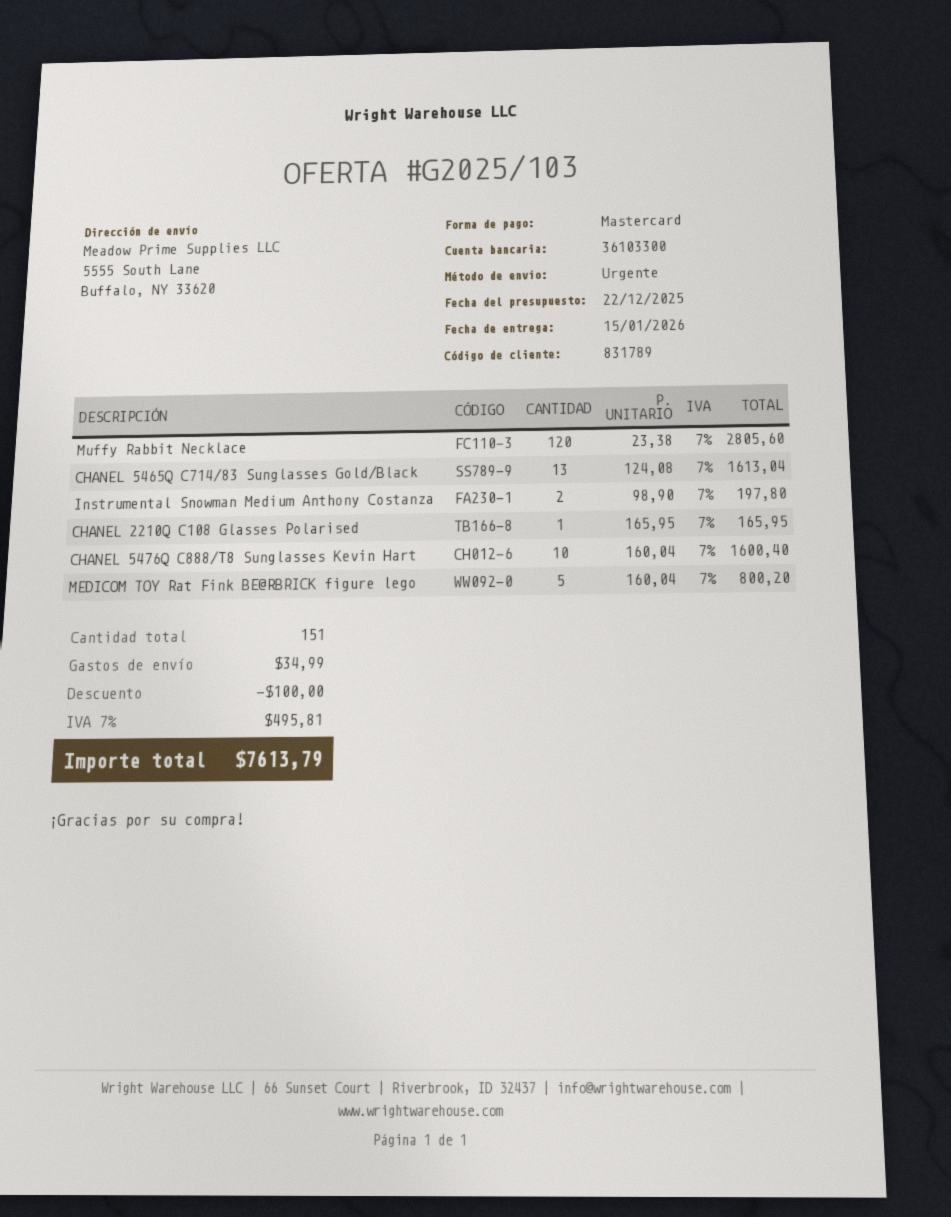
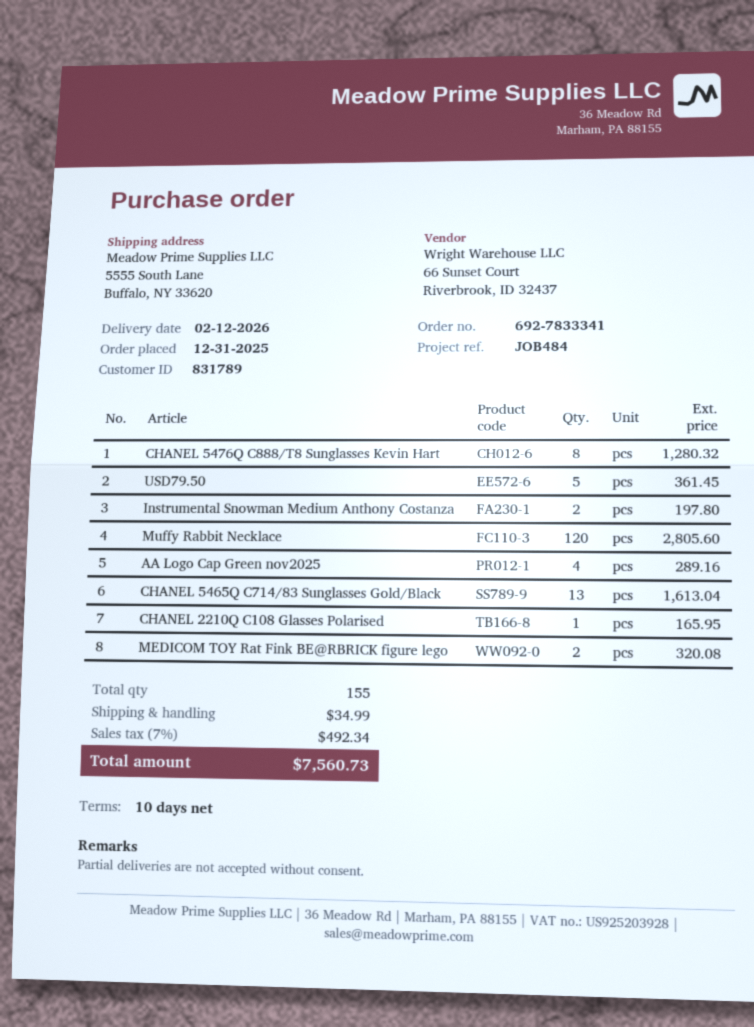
delivery date: 2026-01-15 -> 2026-02-12
CHANEL 5476Q C888/T8 Sunglasses Kevin Hart: 10 for 1600.40 -> 8 for 1280.32
MEDICOM TOY Rat Fink BE@RBRICK figure lego: 5 for 800.20 -> 2 for 320.08
USD79.50: none -> 5 for 361.45
AA Logo Cap Green nov2025: none -> 4 for 289.16
total quantity: 151 -> 155
discount: 100.00 -> none
tax: 7% = 495.81 -> 7% = 492.34
total: 7613.79 -> 7560.73

